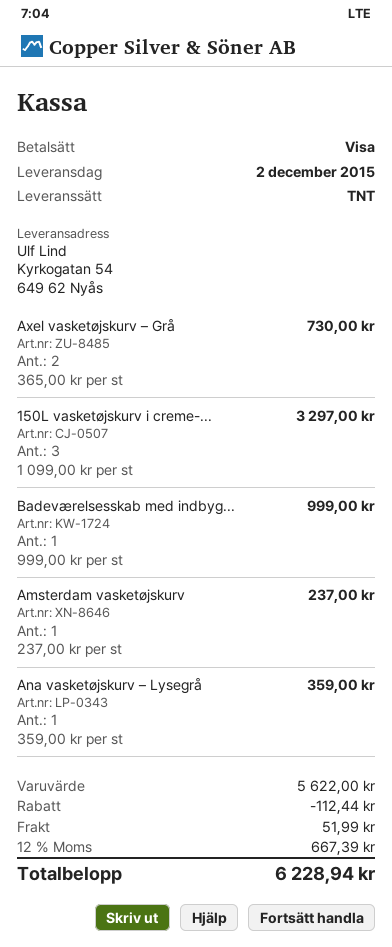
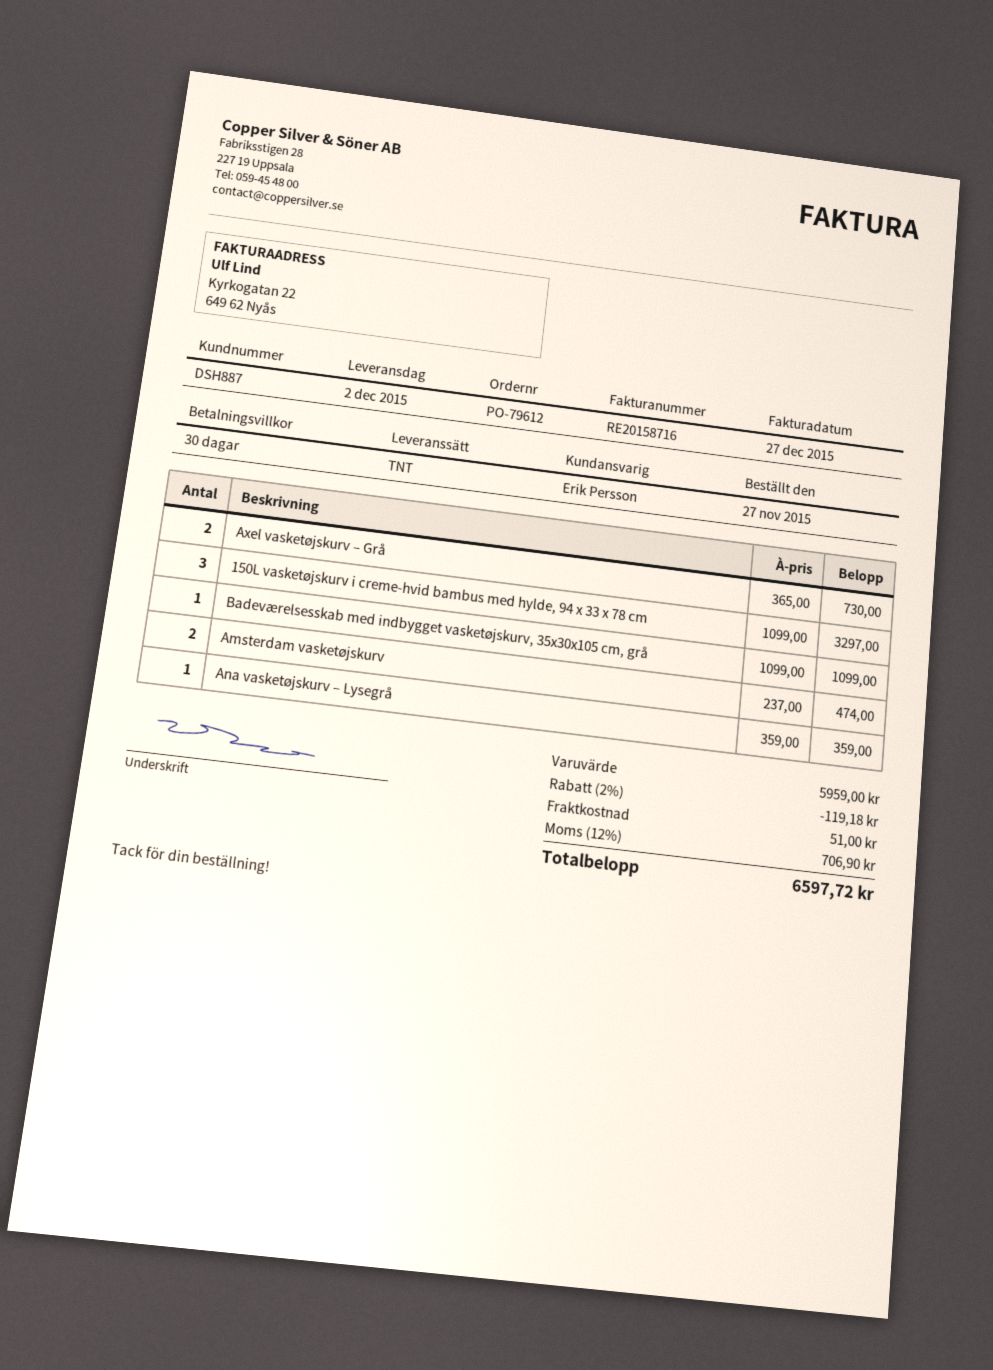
Badeværelsesskab med indbyg...: 1 x 999.00 = 999.00 -> 1 x 1099.00 = 1099.00
Amsterdam vasketøjskurv: 1 x 237.00 = 237.00 -> 2 x 237.00 = 474.00
subtotal: 5622.00 -> 5959.00
discount: 112.44 -> 119.18
shipping: 51.99 -> 51.00
tax: 12% = 667.39 -> 12% = 706.90
total: 6228.94 -> 6597.72

